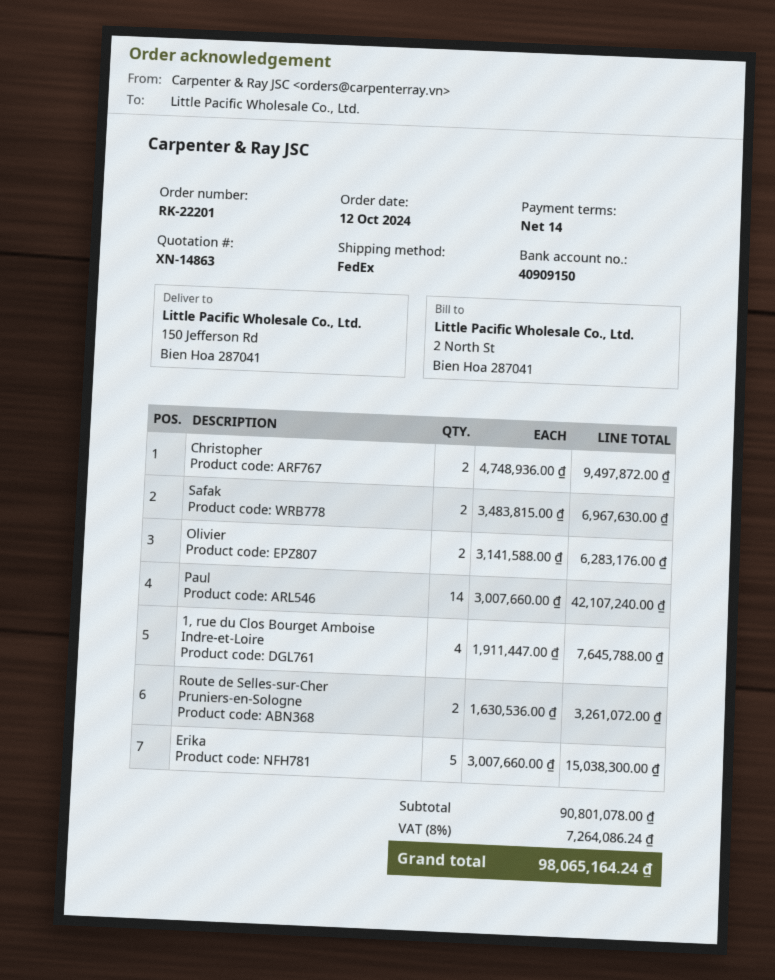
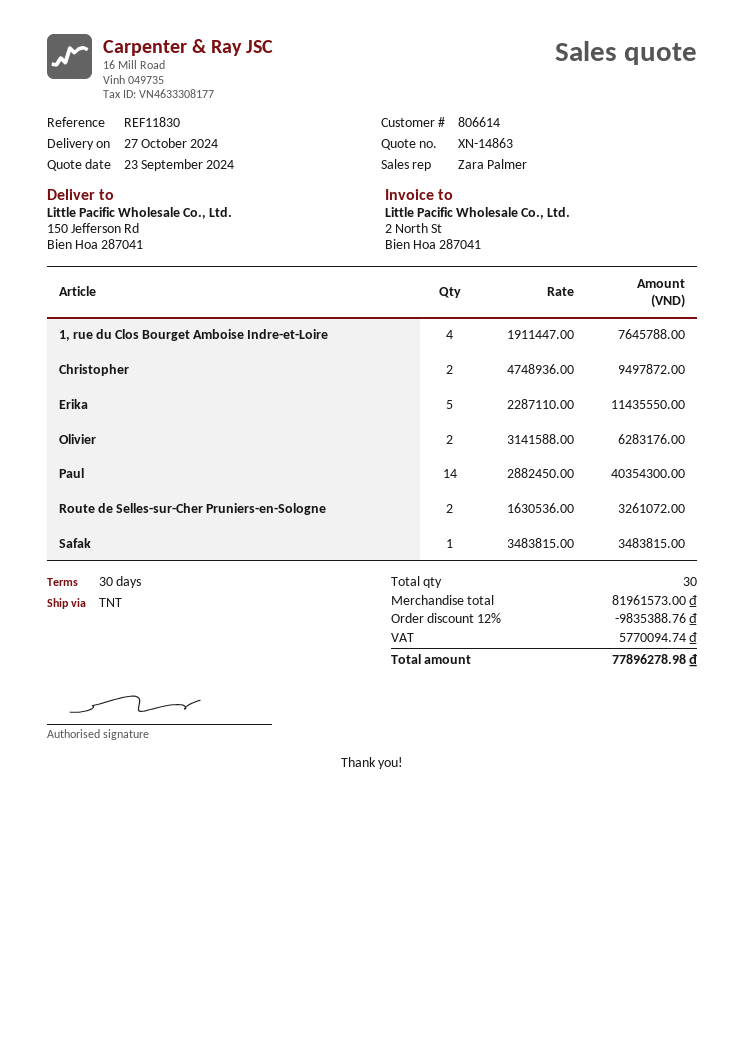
payment terms: 14 days -> 30 days
shipping method: FedEx -> TNT
Safak: 2 x 3483815.00 = 6967630.00 -> 1 x 3483815.00 = 3483815.00
Paul: 14 x 3007660.00 = 42107240.00 -> 14 x 2882450.00 = 40354300.00
Erika: 5 x 3007660.00 = 15038300.00 -> 5 x 2287110.00 = 11435550.00
subtotal: 90801078.00 -> 81961573.00
discount: none -> 12% = 9835388.76
tax: 7264086.24 -> 5770094.74
total: 98065164.24 -> 77896278.98

